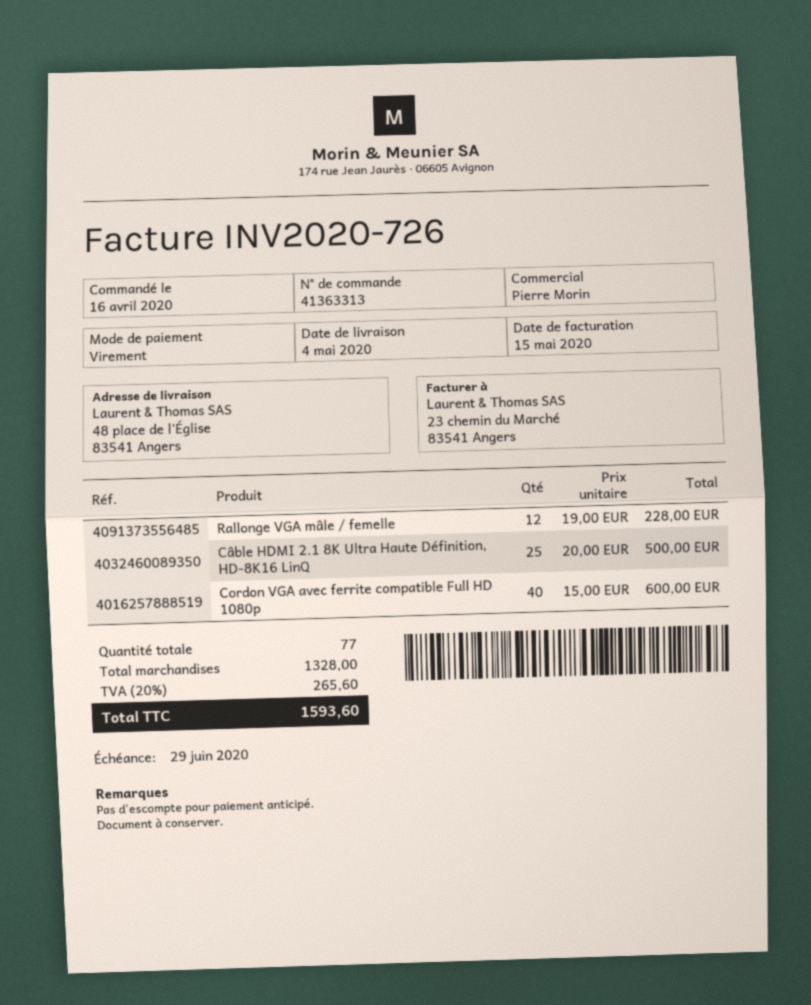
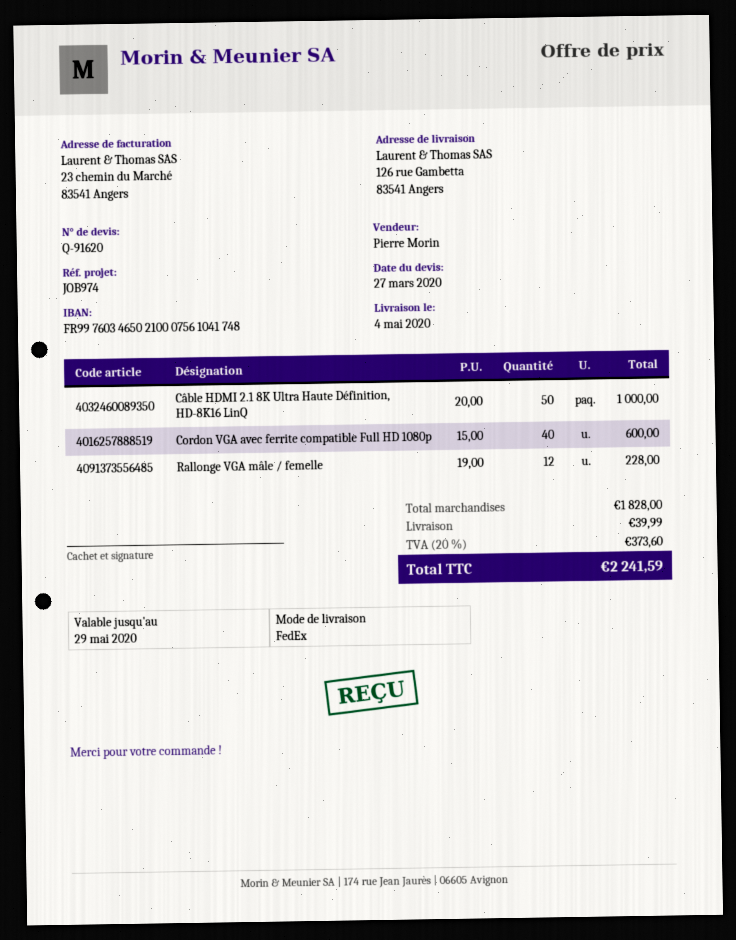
ship to: 48 place de l'Église, 83541 Angers -> 126 rue Gambetta, 83541 Angers
Câble HDMI 2.1 8K Ultra Haute Définition, HD-8K16 LinQ: 25 x 20.00 = 500.00 -> 50 x 20.00 = 1000.00
subtotal: 1328.00 -> 1828.00
shipping: none -> 39.99
tax: 20% = 265.60 -> 20% = 373.60
total: 1593.60 -> 2241.59

